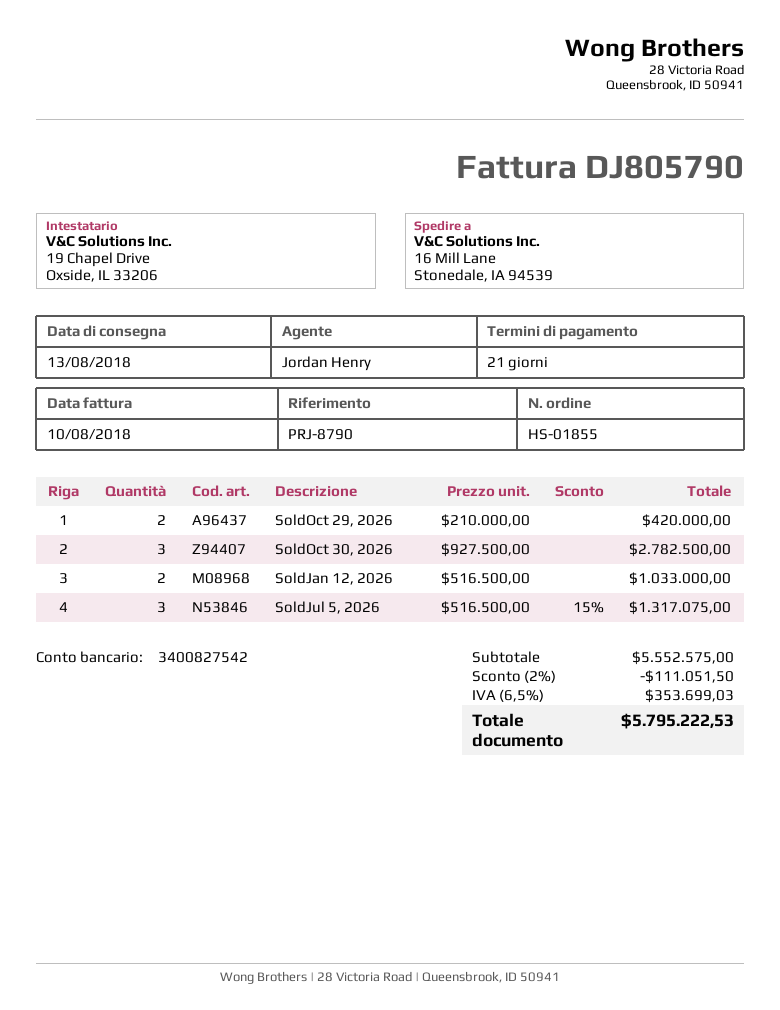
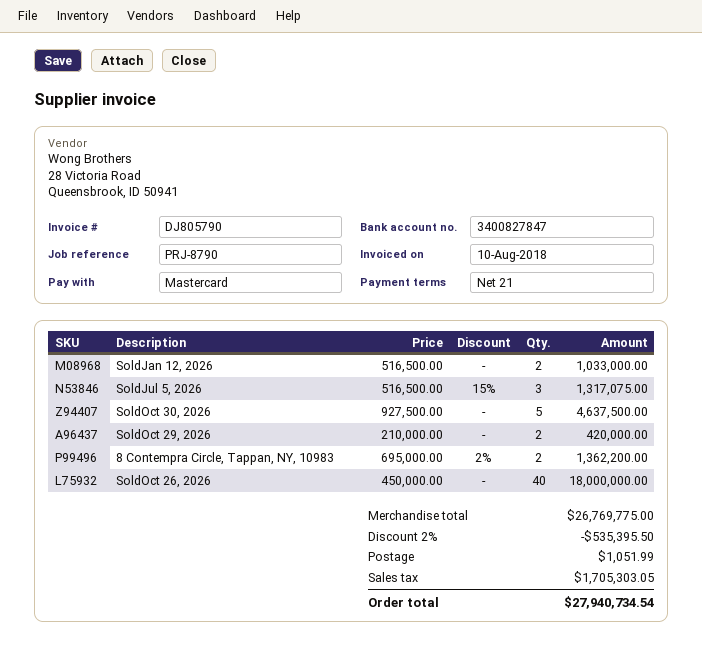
bank account: 3400827542 -> 3400827847
SoldOct 30, 2026: 3 x 927500.00 = 2782500.00 -> 5 x 927500.00 = 4637500.00
8 Contempra Circle, Tappan, NY, 10983: none -> 2 x 695000.00 - 2% = 1362200.00
SoldOct 26, 2026: none -> 40 x 450000.00 = 18000000.00
subtotal: 5552575.00 -> 26769775.00
discount: 2% = 111051.50 -> 2% = 535395.50
shipping: none -> 1051.99
tax: 353699.03 -> 1705303.05
total: 5795222.53 -> 27940734.54

